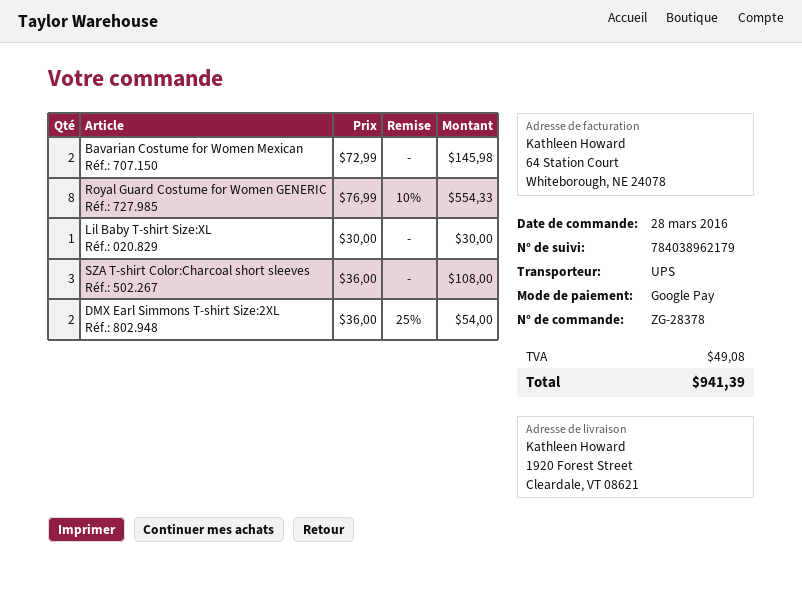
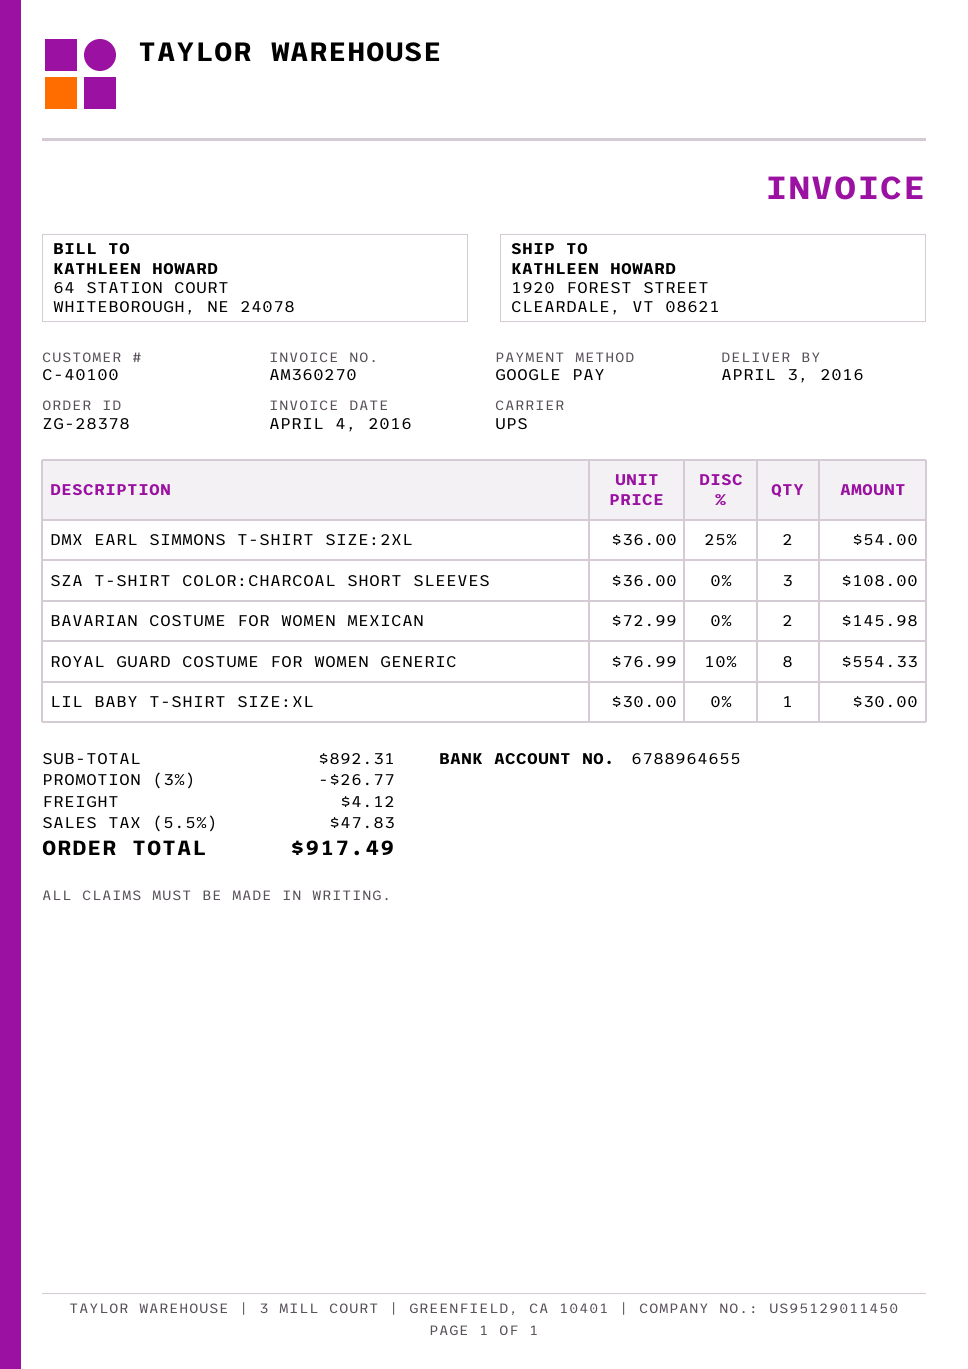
discount: none -> 3% = 26.77
shipping: none -> 4.12
tax: 49.08 -> 47.83
total: 941.39 -> 917.49

